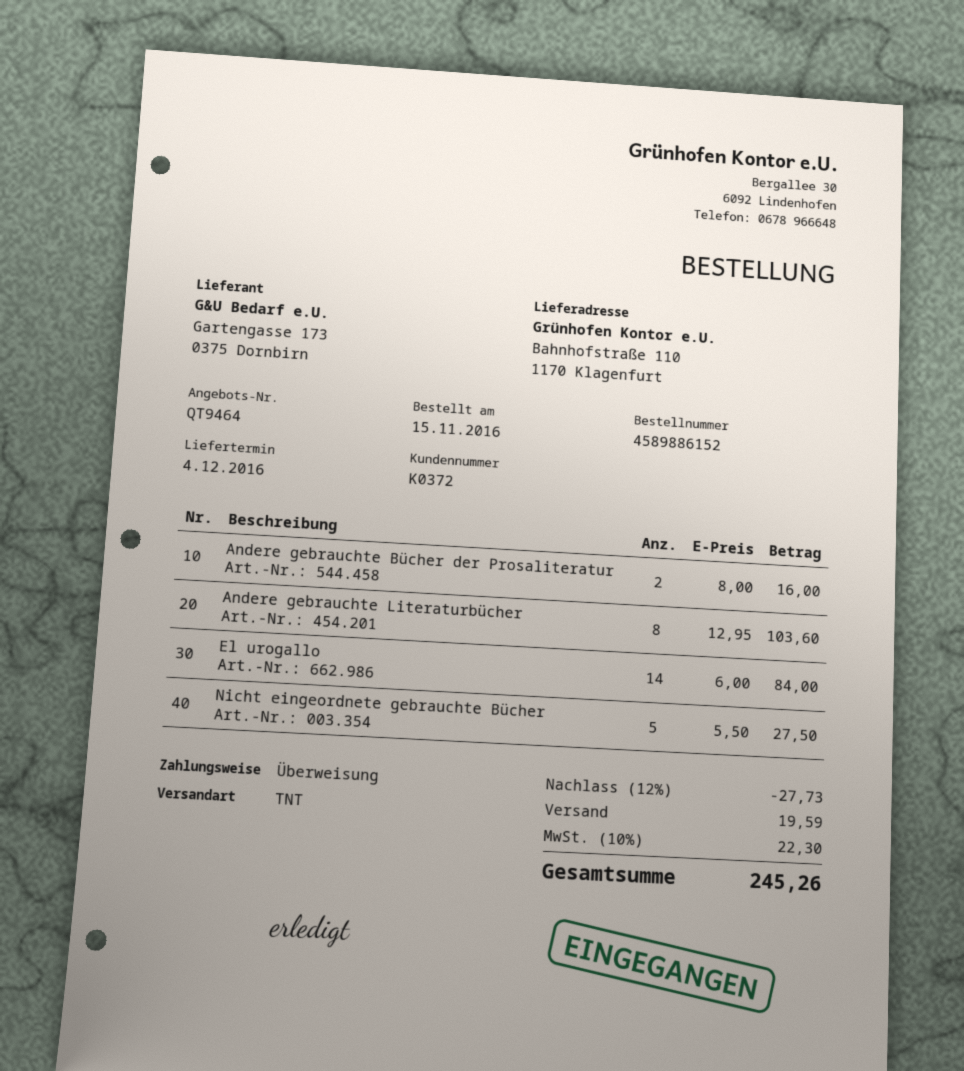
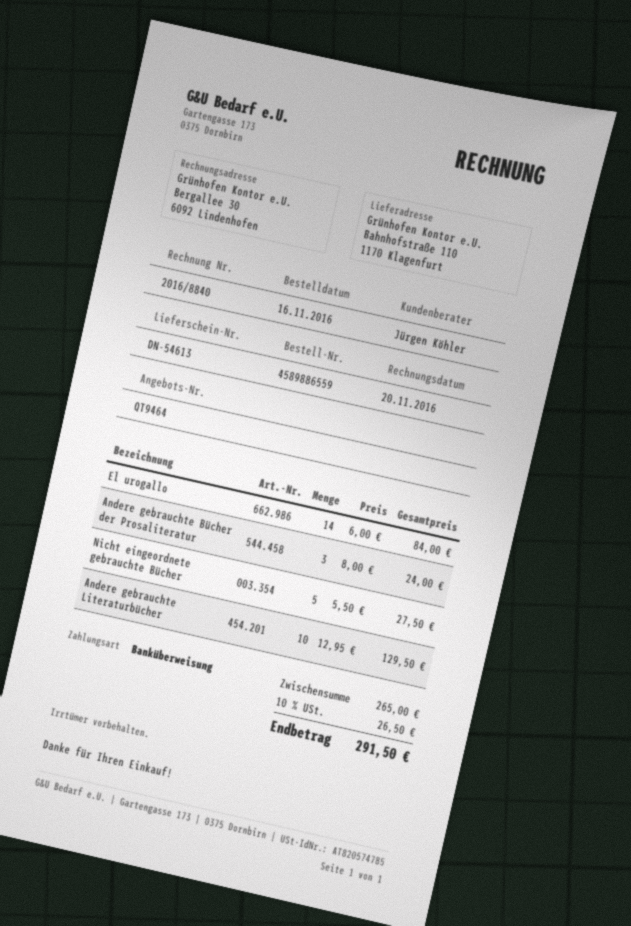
order number: 4589886152 -> 4589886559
order date: 2016-11-15 -> 2016-11-16
Andere gebrauchte Bücher der Prosaliteratur: 2 x 8.00 = 16.00 -> 3 x 8.00 = 24.00
Andere gebrauchte Literaturbücher: 8 x 12.95 = 103.60 -> 10 x 12.95 = 129.50
discount: 12% = 27.73 -> none
shipping: 19.59 -> none
tax: 10% = 22.30 -> 10% = 26.50
total: 245.26 -> 291.50

